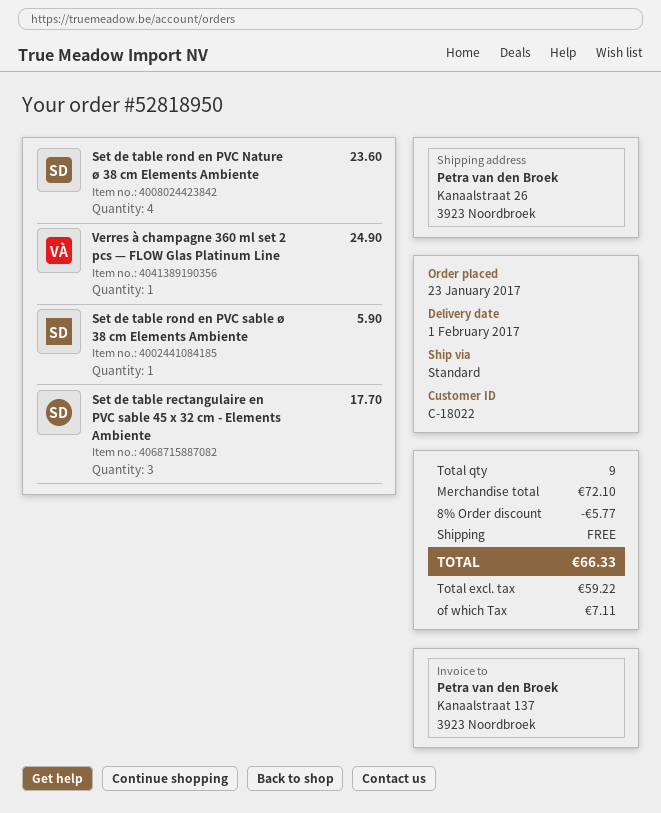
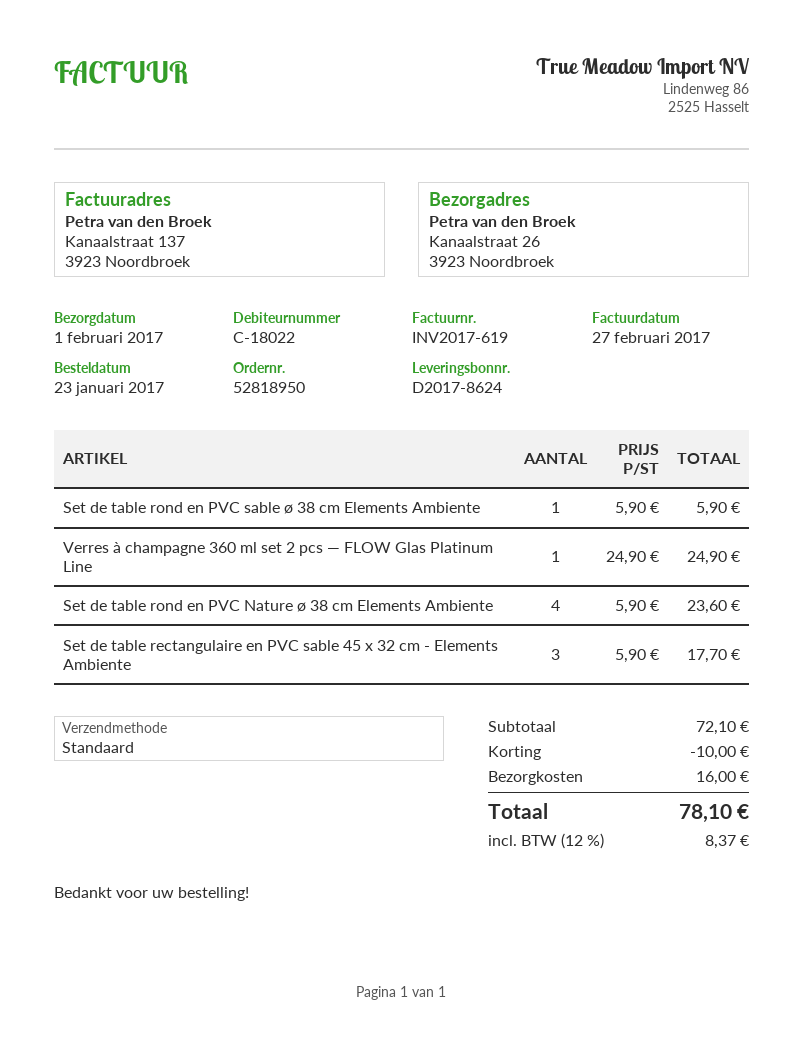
discount: 5.77 -> 10.00
shipping: 0.00 -> 16.00
tax: 7.11 -> 8.37
total: 66.33 -> 78.10

